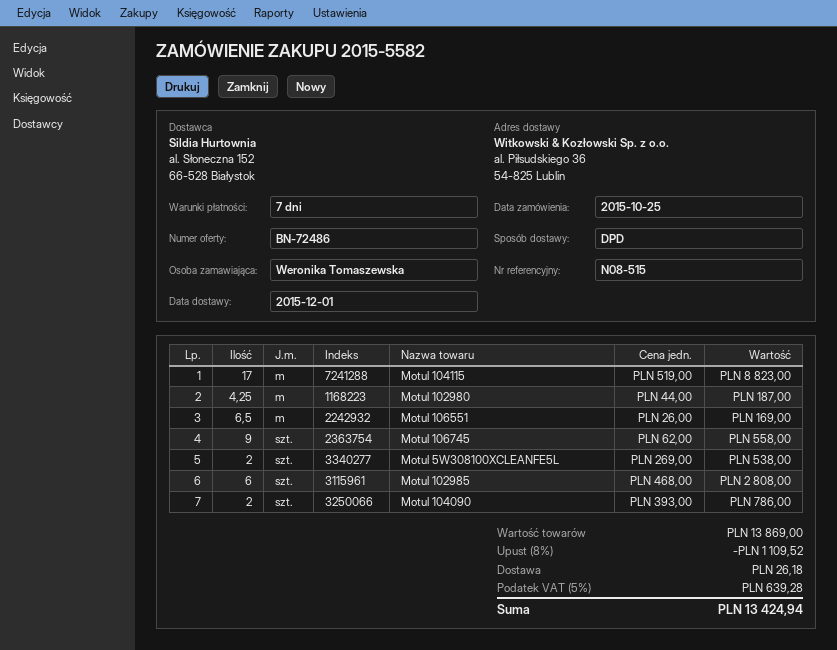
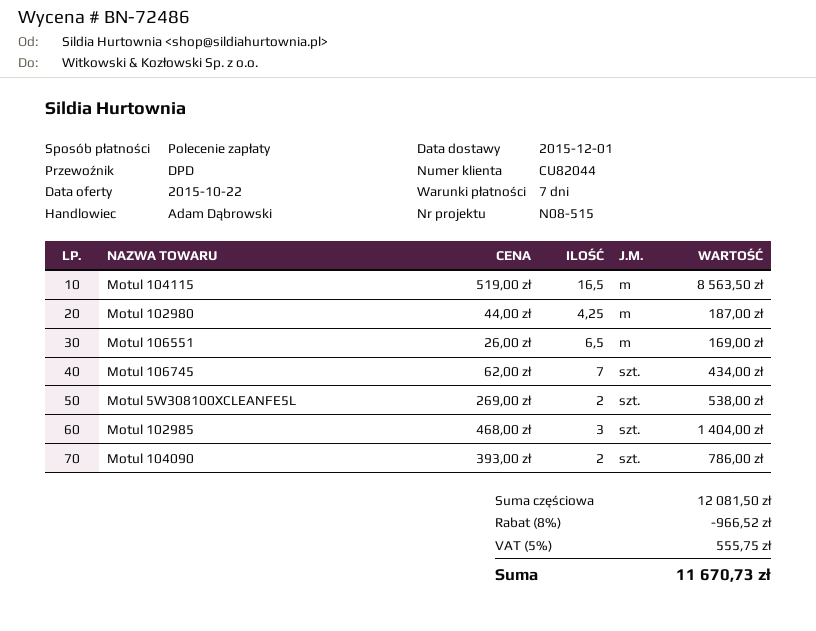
Motul 104115: 17 x 519.00 = 8823.00 -> 16.5 x 519.00 = 8563.50
Motul 106745: 9 x 62.00 = 558.00 -> 7 x 62.00 = 434.00
Motul 102985: 6 x 468.00 = 2808.00 -> 3 x 468.00 = 1404.00
subtotal: 13869.00 -> 12081.50
discount: 8% = 1109.52 -> 8% = 966.52
shipping: 26.18 -> none
tax: 5% = 639.28 -> 5% = 555.75
total: 13424.94 -> 11670.73

